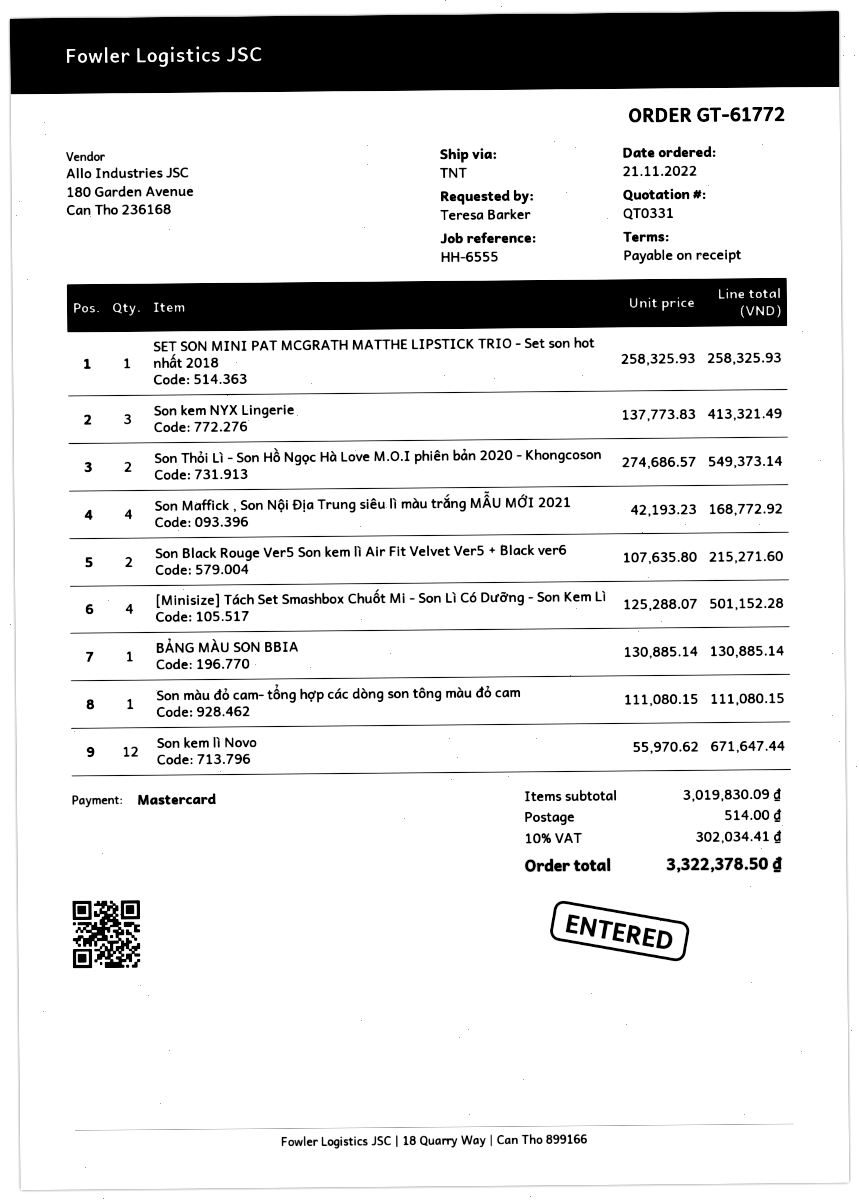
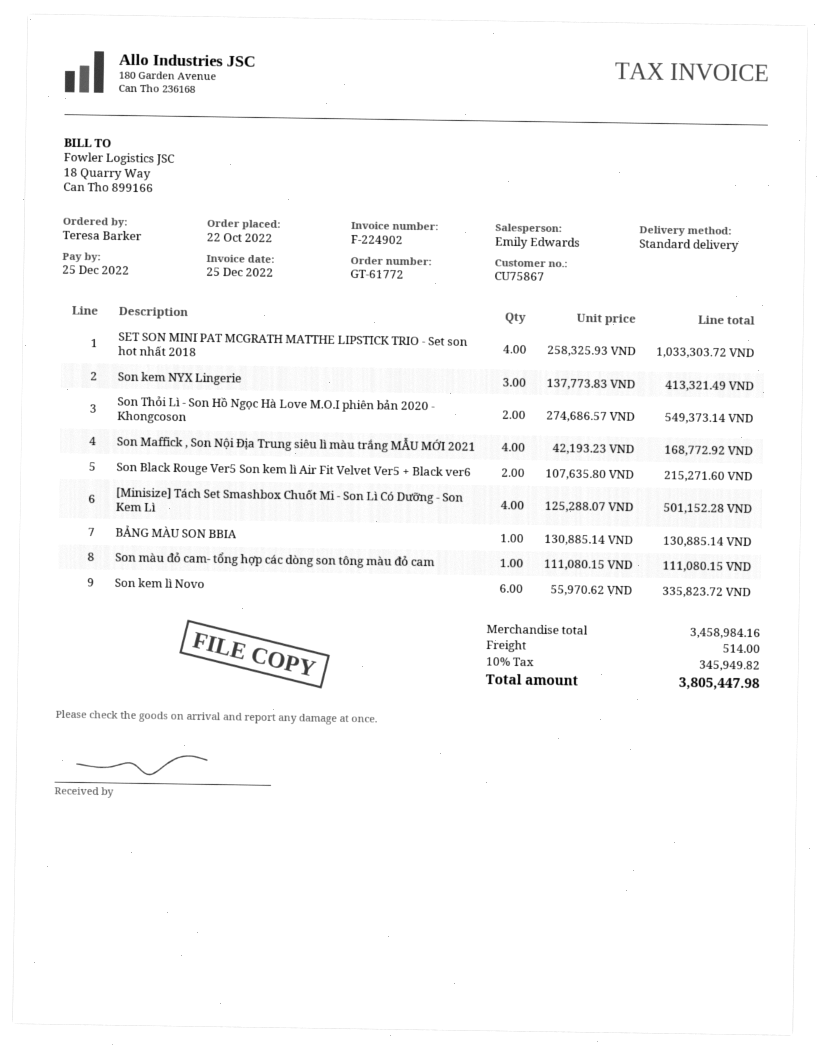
order date: 2022-11-21 -> 2022-10-22
shipping method: TNT -> standard
SET SON MINI PAT MCGRATH MATTHE LIPSTICK TRIO - Set son hot nhất 2018: 1 x 258325.93 = 258325.93 -> 4 x 258325.93 = 1033303.72
Son kem lì Novo: 12 x 55970.62 = 671647.44 -> 6 x 55970.62 = 335823.72
subtotal: 3019830.09 -> 3458984.16
tax: 10% = 302034.41 -> 10% = 345949.82
total: 3322378.50 -> 3805447.98

